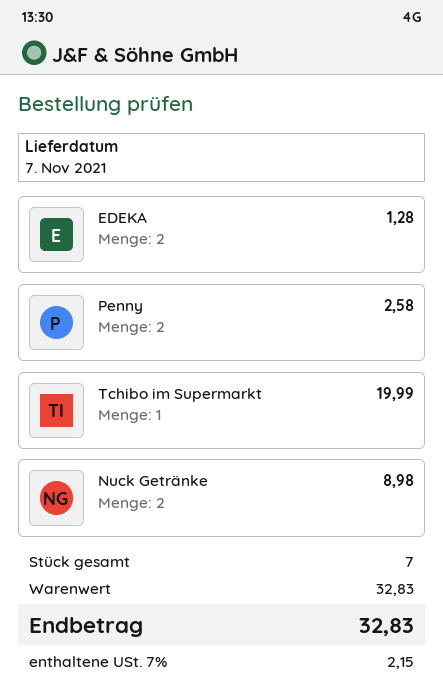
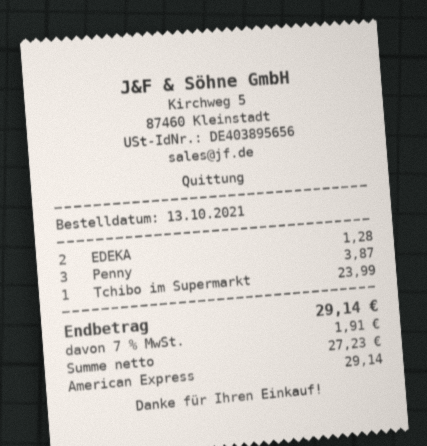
Penny: 2 for 2.58 -> 3 for 3.87
Tchibo im Supermarkt: 1 for 19.99 -> 1 for 23.99
Nuck Getränke: 2 for 8.98 -> none
tax: 7% = 2.15 -> 7% = 1.91
total: 32.83 -> 29.14

